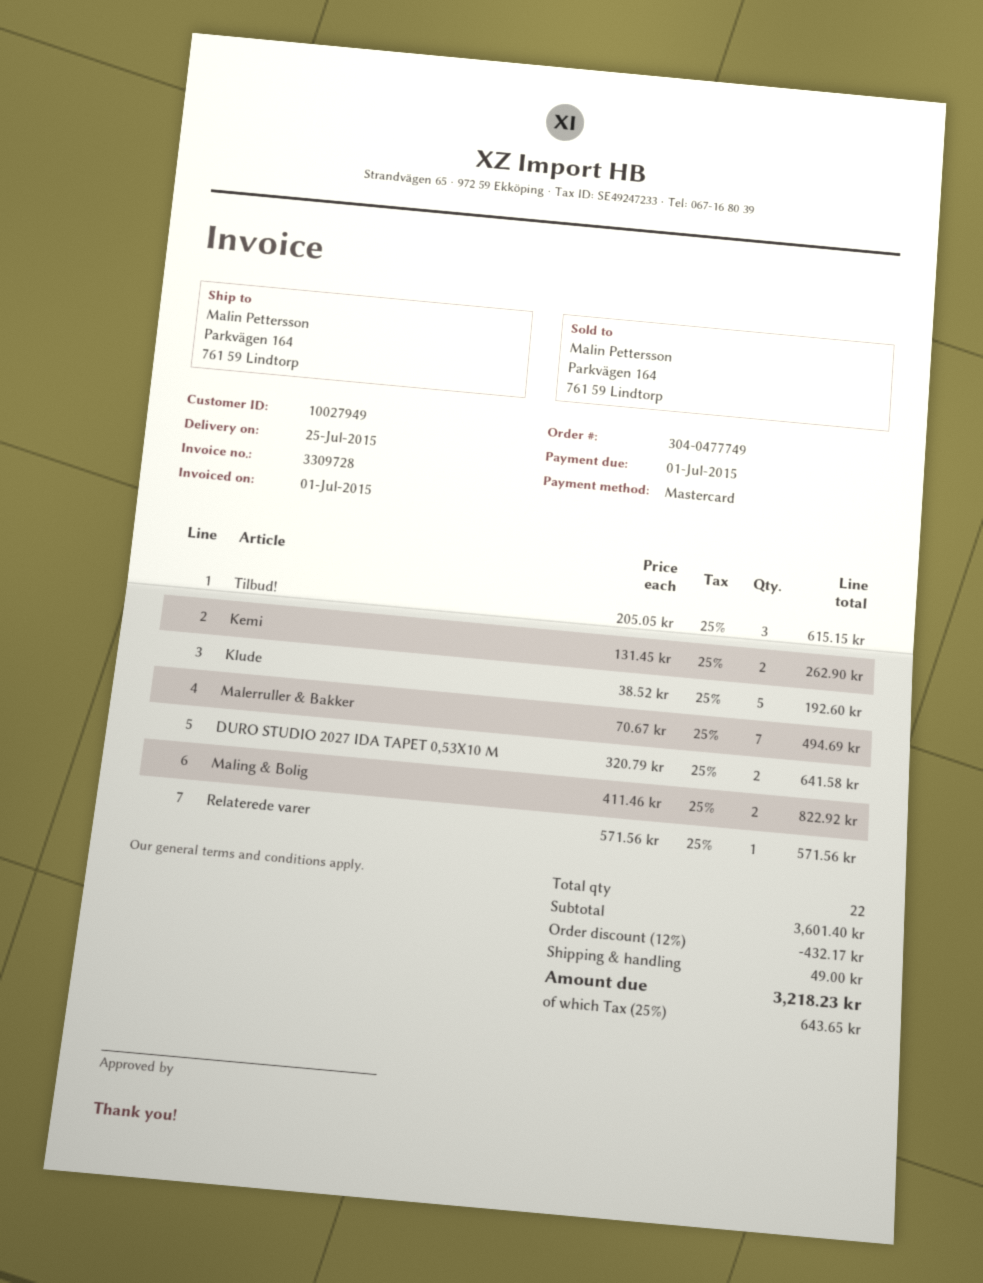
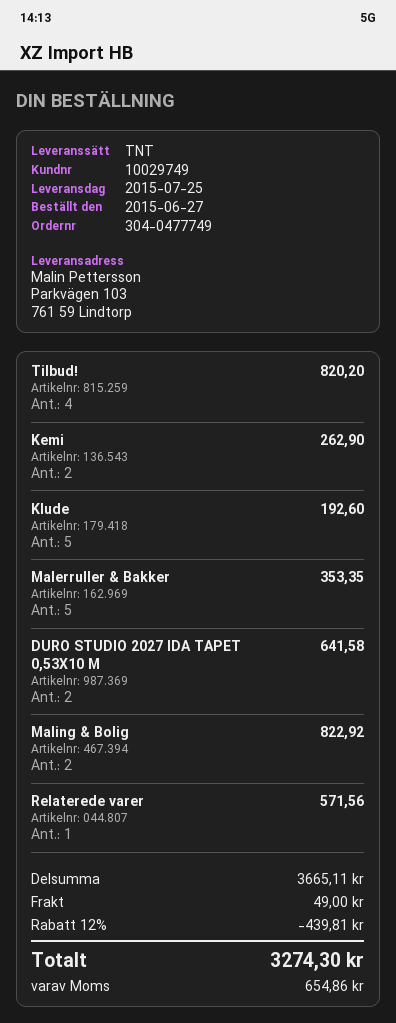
customer number: 10027949 -> 10029749
ship to: Parkvägen 164, 761 59 Lindtorp -> Parkvägen 103, 761 59 Lindtorp
Tilbud!: 3 for 615.15 -> 4 for 820.20
Malerruller & Bakker: 7 for 494.69 -> 5 for 353.35
subtotal: 3601.40 -> 3665.11
discount: 12% = 432.17 -> 12% = 439.81
tax: 643.65 -> 654.86
total: 3218.23 -> 3274.30

